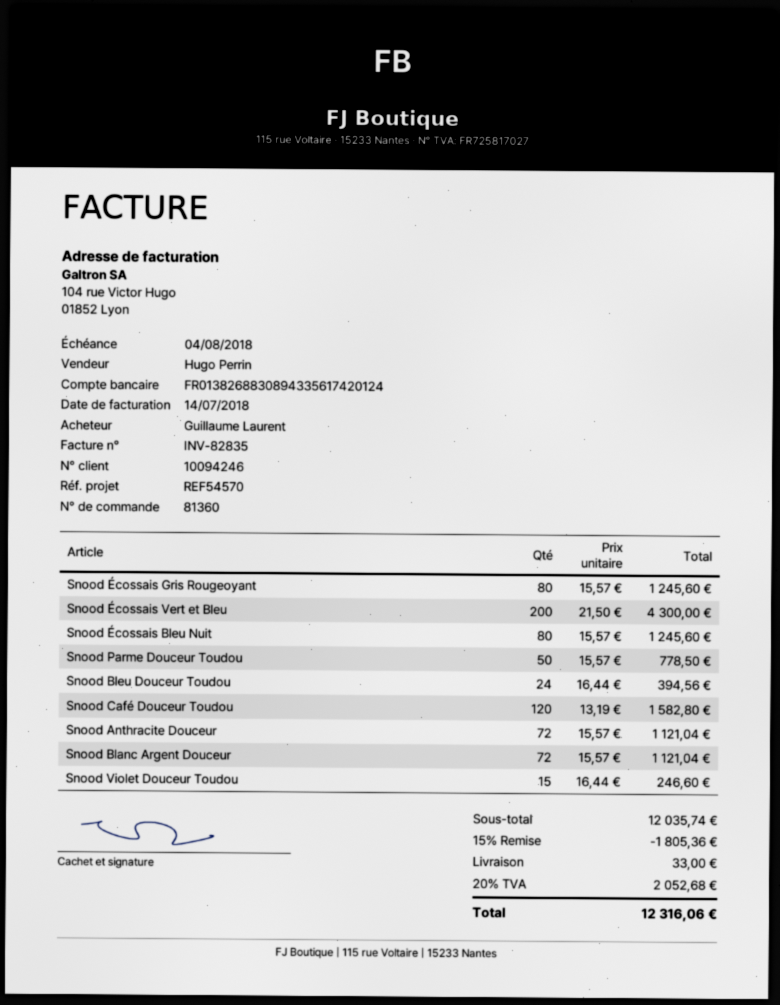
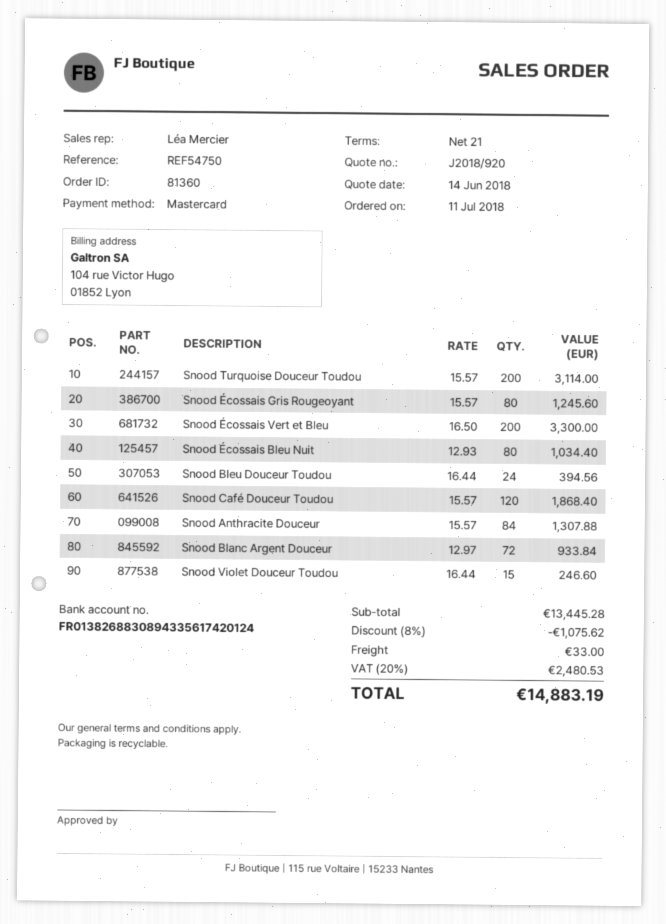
reference: REF54570 -> REF54750
sales rep: Hugo Perrin -> Léa Mercier
Snood Écossais Vert et Bleu: 200 x 21.50 = 4300.00 -> 200 x 16.50 = 3300.00
Snood Écossais Bleu Nuit: 80 x 15.57 = 1245.60 -> 80 x 12.93 = 1034.40
Snood Parme Douceur Toudou: 50 x 15.57 = 778.50 -> none
Snood Café Douceur Toudou: 120 x 13.19 = 1582.80 -> 120 x 15.57 = 1868.40
Snood Anthracite Douceur: 72 x 15.57 = 1121.04 -> 84 x 15.57 = 1307.88
Snood Blanc Argent Douceur: 72 x 15.57 = 1121.04 -> 72 x 12.97 = 933.84
Snood Turquoise Douceur Toudou: none -> 200 x 15.57 = 3114.00
subtotal: 12035.74 -> 13445.28
discount: 15% = 1805.36 -> 8% = 1075.62
tax: 20% = 2052.68 -> 20% = 2480.53
total: 12316.06 -> 14883.19

